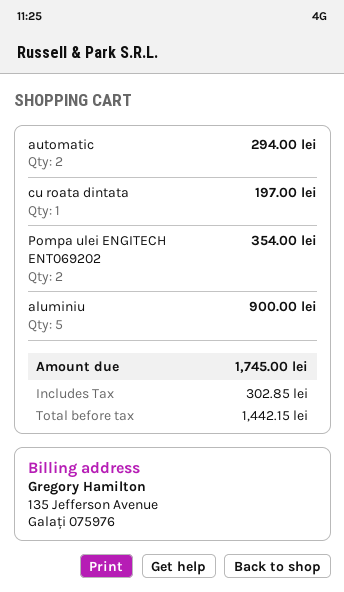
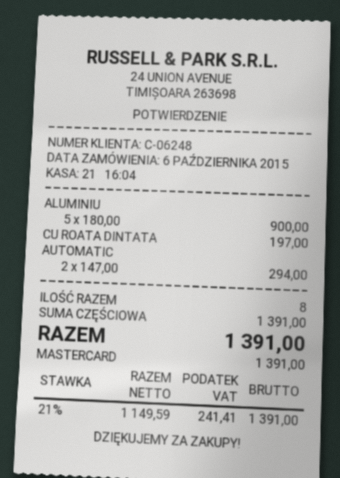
Pompa ulei ENGITECH ENT069202: 2 for 354.00 -> none
net: 1442.15 -> 1149.59
tax: 302.85 -> 241.41
total: 1745.00 -> 1391.00

